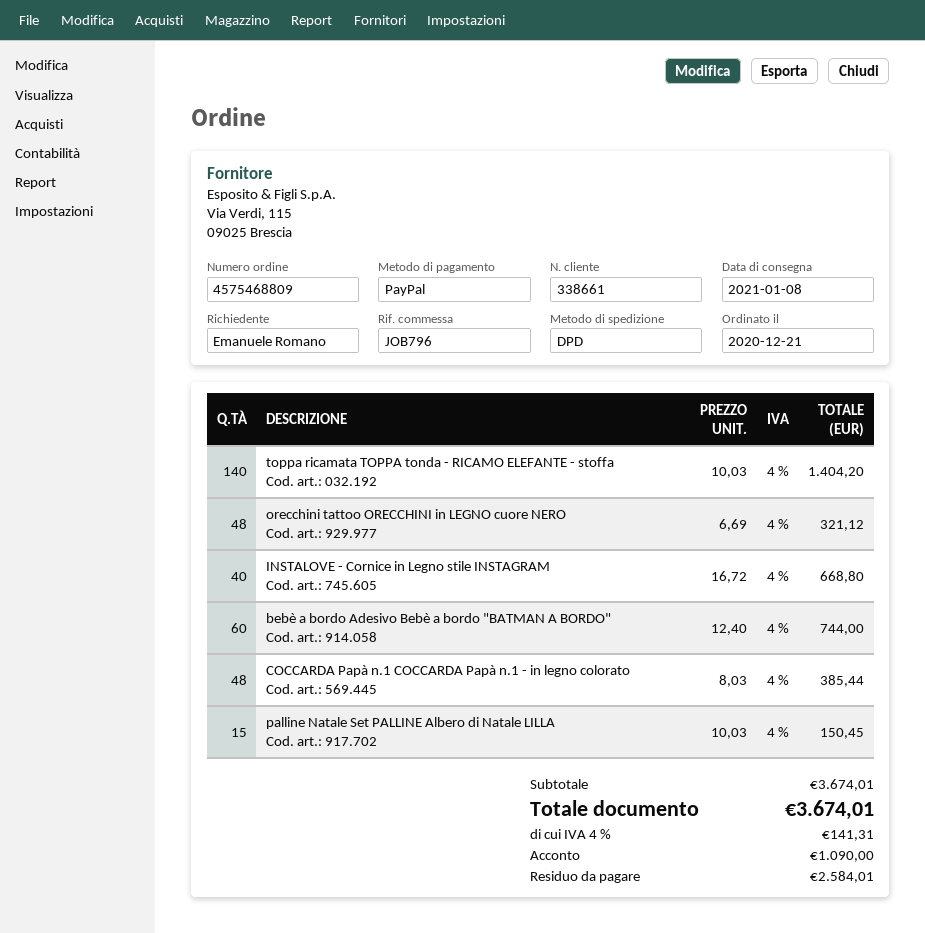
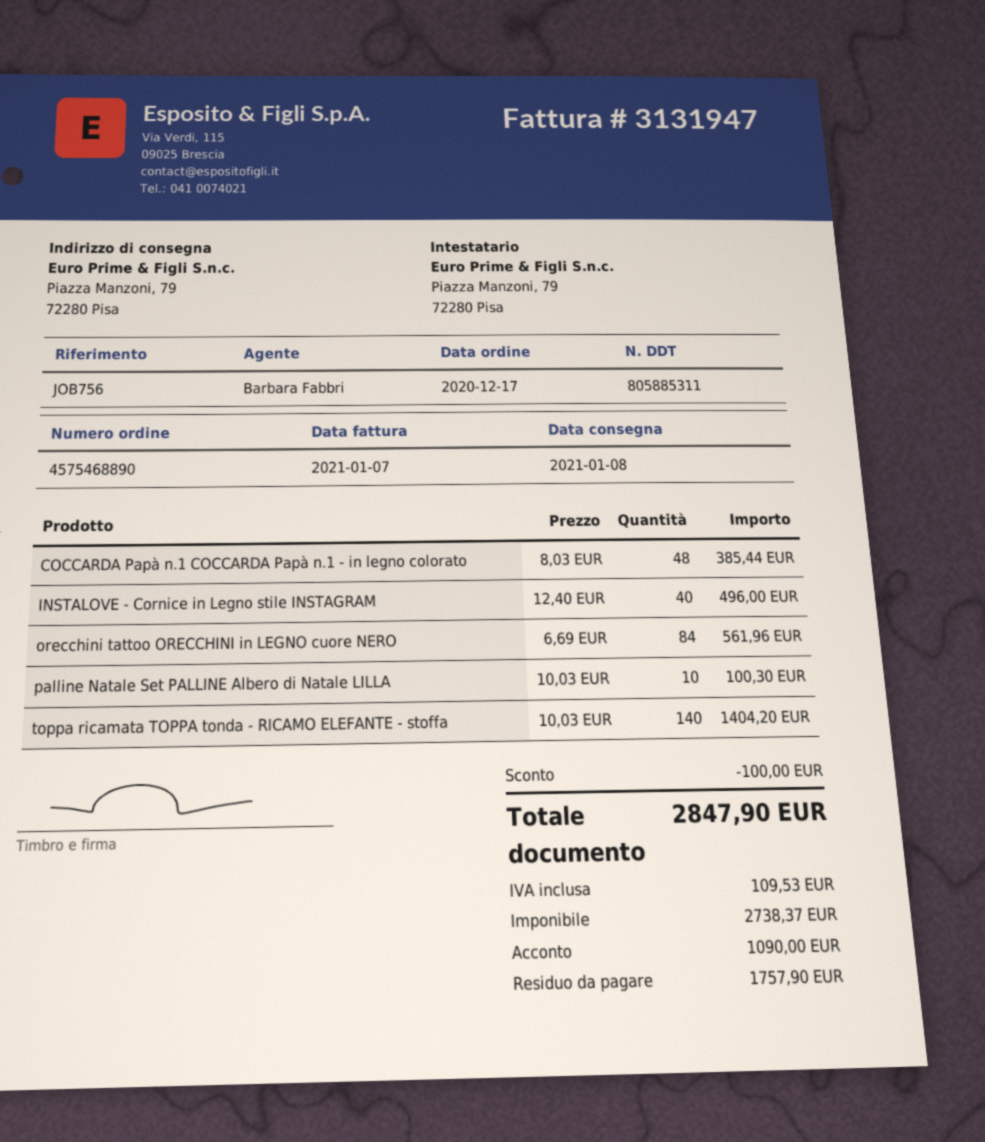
order number: 4575468809 -> 4575468890
order date: 2020-12-21 -> 2020-12-17
reference: JOB796 -> JOB756
orecchini tattoo ORECCHINI in LEGNO cuore NERO: 48 x 6.69 = 321.12 -> 84 x 6.69 = 561.96
INSTALOVE - Cornice in Legno stile INSTAGRAM: 40 x 16.72 = 668.80 -> 40 x 12.40 = 496.00
bebè a bordo Adesivo Bebè a bordo "BATMAN A BORDO": 60 x 12.40 = 744.00 -> none
palline Natale Set PALLINE Albero di Natale LILLA: 15 x 10.03 = 150.45 -> 10 x 10.03 = 100.30
discount: none -> 100.00
tax: 141.31 -> 109.53
total: 3674.01 -> 2847.90
balance: 2584.01 -> 1757.90

